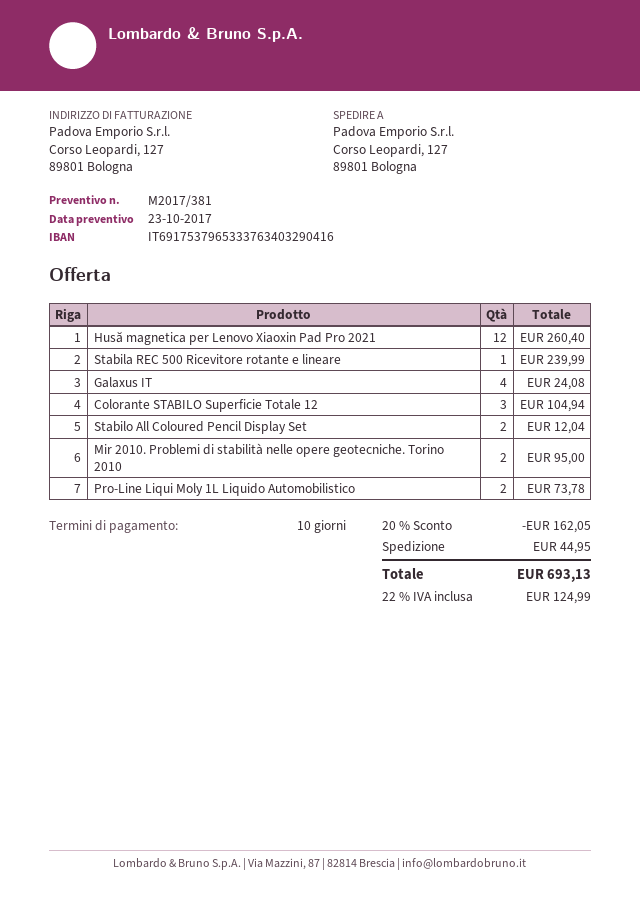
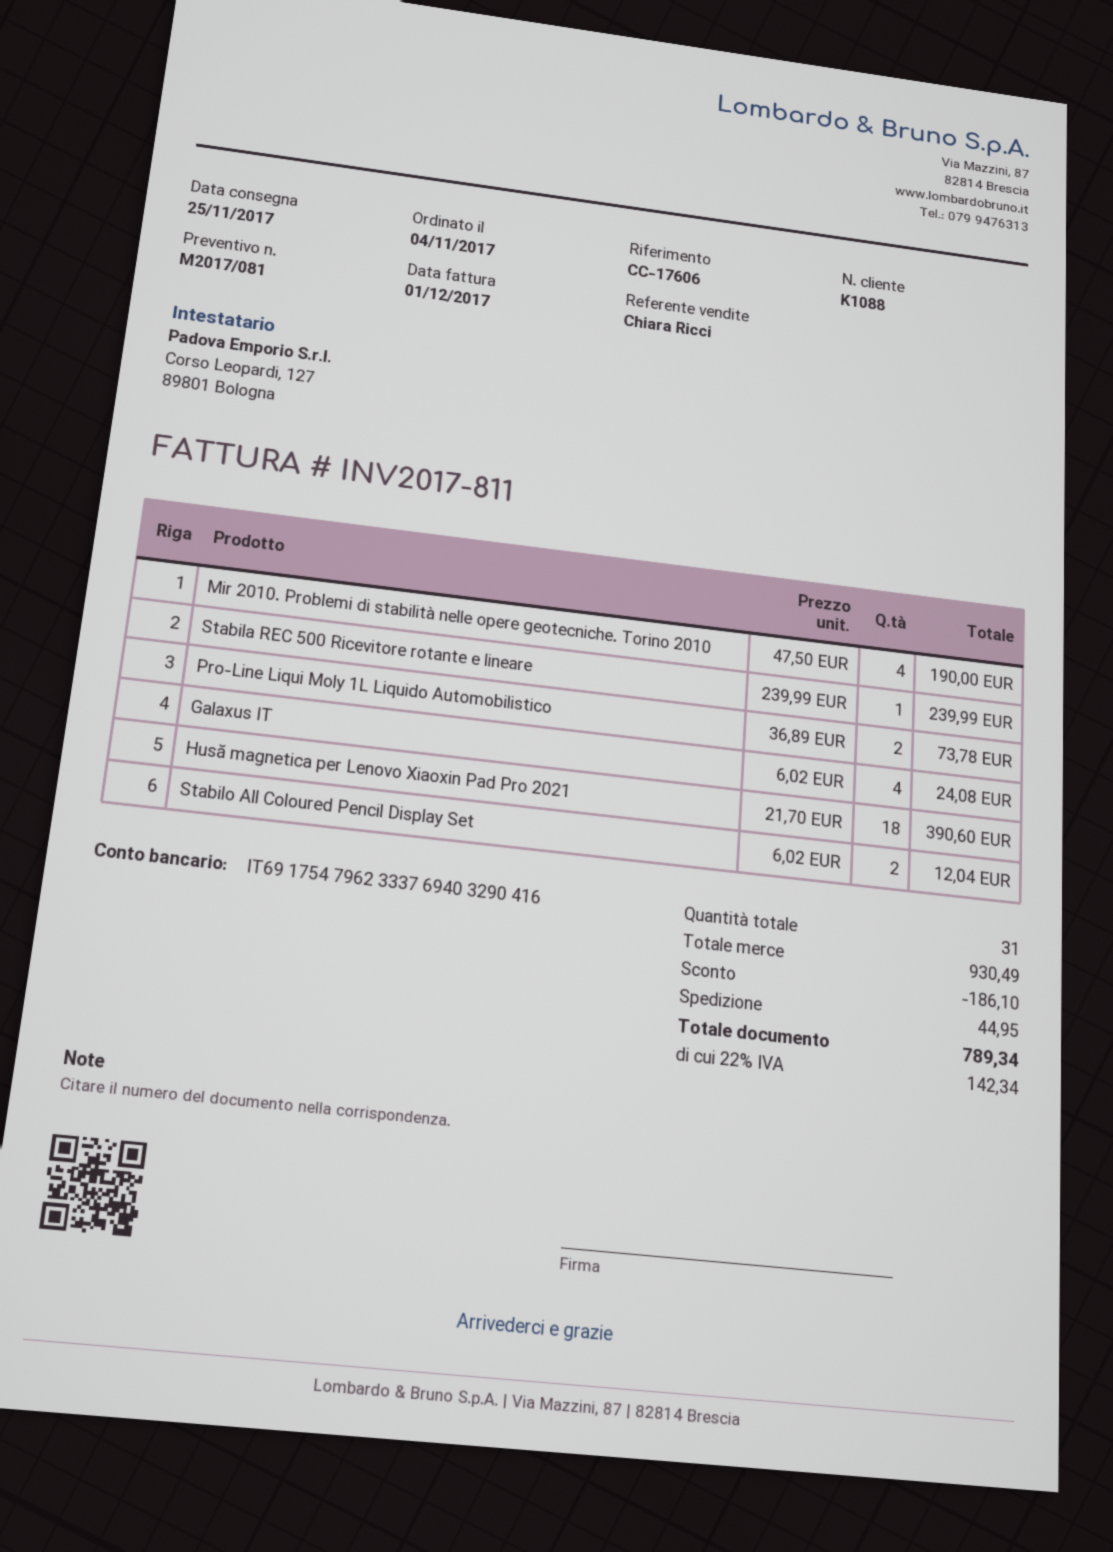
quote number: M2017/381 -> M2017/081
bank account: IT6917537965333763403290416 -> IT6917547962333769403290416
Husă magnetica per Lenovo Xiaoxin Pad Pro 2021: 12 for 260.40 -> 18 for 390.60
Colorante STABILO Superficie Totale 12: 3 for 104.94 -> none
Mir 2010. Problemi di stabilità nelle opere geotecniche. Torino 2010: 2 for 95.00 -> 4 for 190.00
discount: 162.05 -> 186.10
tax: 22% = 124.99 -> 22% = 142.34
total: 693.13 -> 789.34

